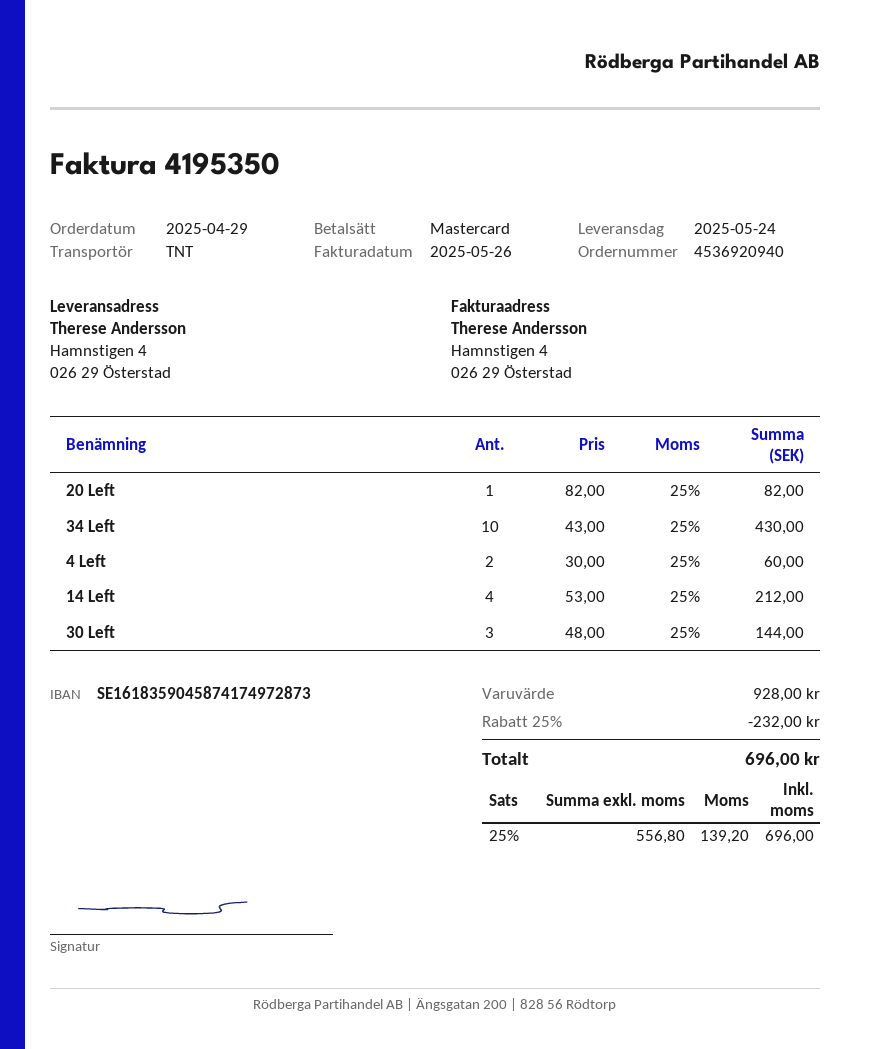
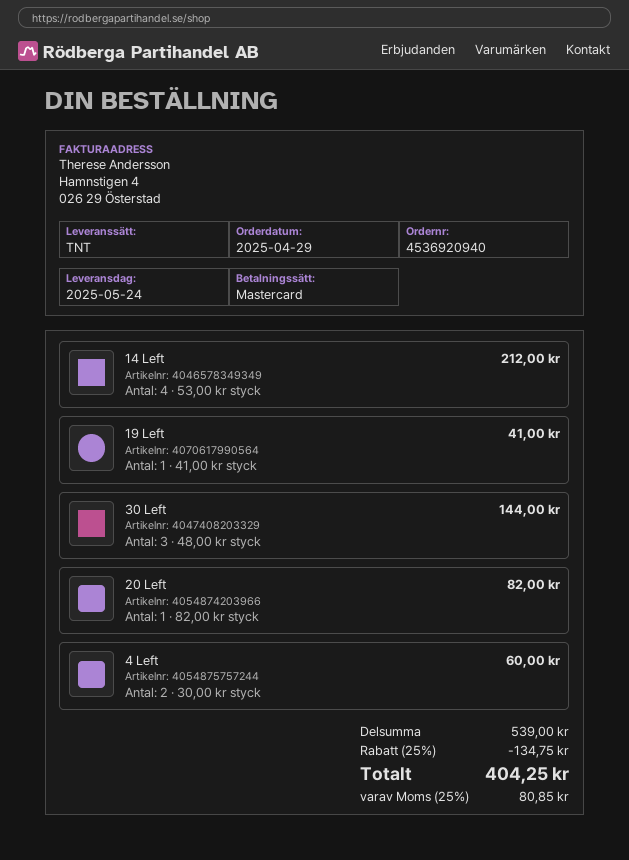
34 Left: 10 x 43.00 = 430.00 -> none
19 Left: none -> 1 x 41.00 = 41.00
subtotal: 928.00 -> 539.00
discount: 25% = 232.00 -> 25% = 134.75
tax: 25% = 139.20 -> 25% = 80.85
total: 696.00 -> 404.25

